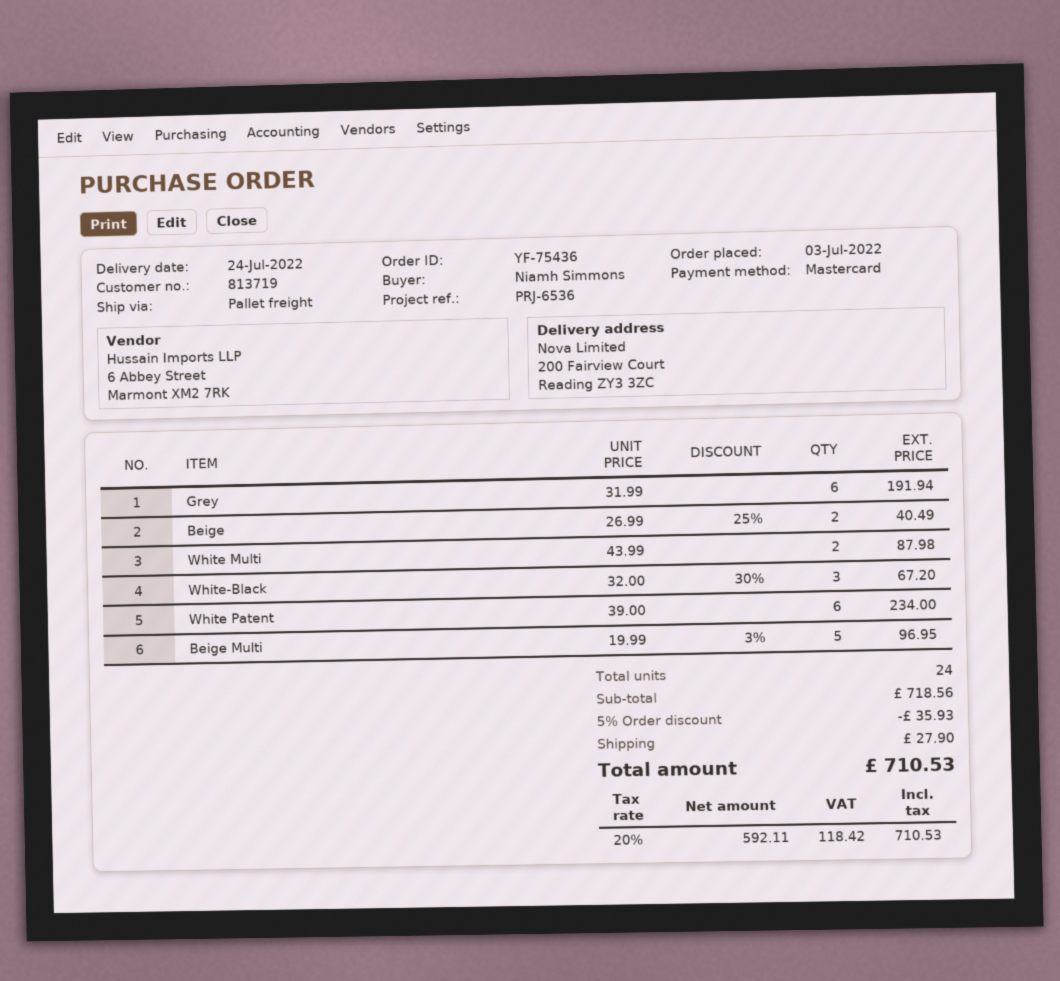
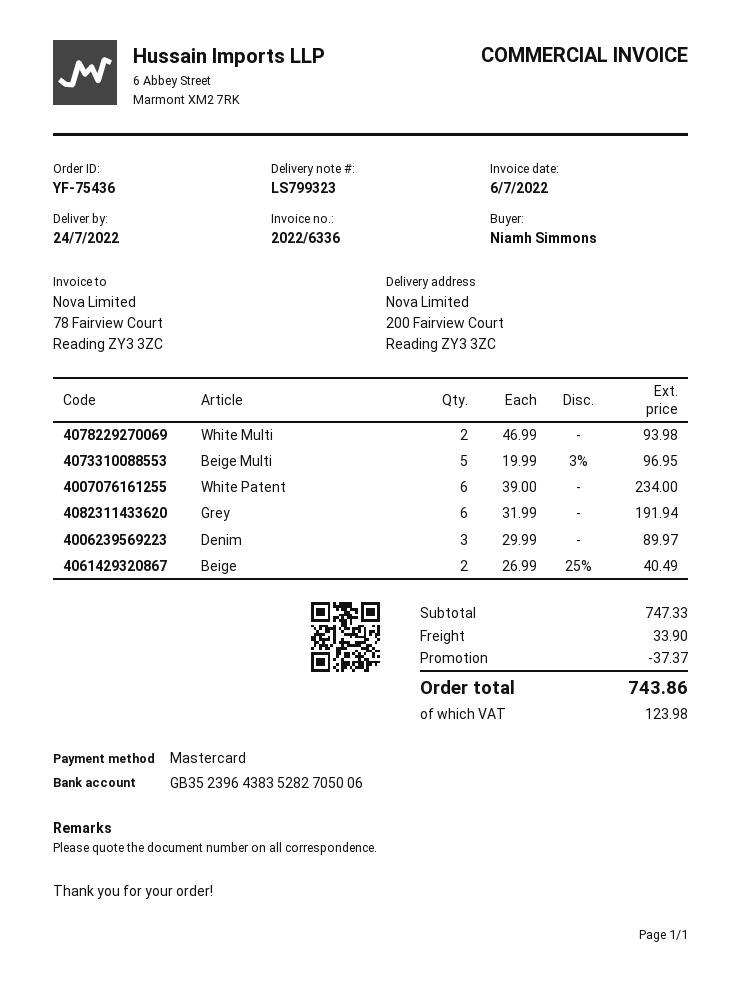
White Multi: 2 x 43.99 = 87.98 -> 2 x 46.99 = 93.98
White-Black: 3 x 32.00 - 30% = 67.20 -> none
Denim: none -> 3 x 29.99 = 89.97
subtotal: 718.56 -> 747.33
discount: 35.93 -> 37.37
shipping: 27.90 -> 33.90
tax: 118.42 -> 123.98
total: 710.53 -> 743.86

